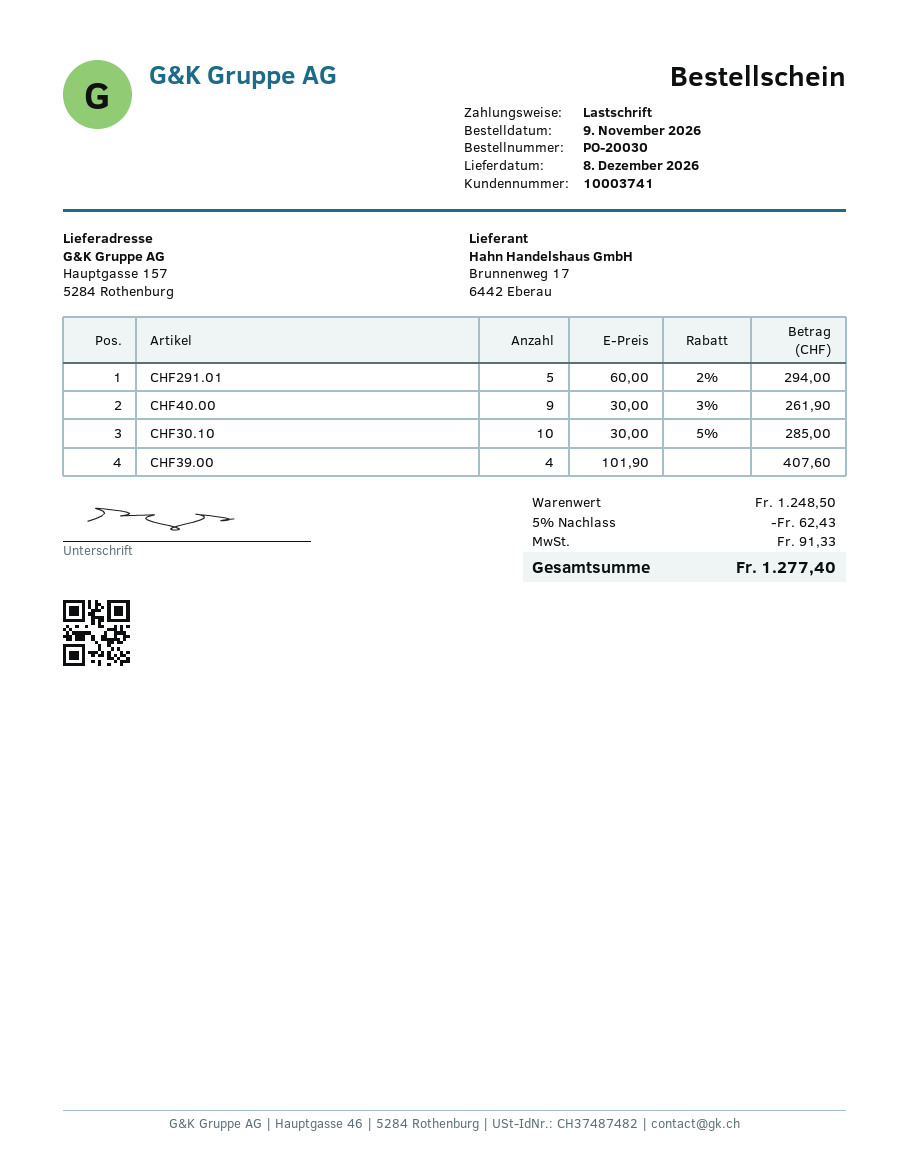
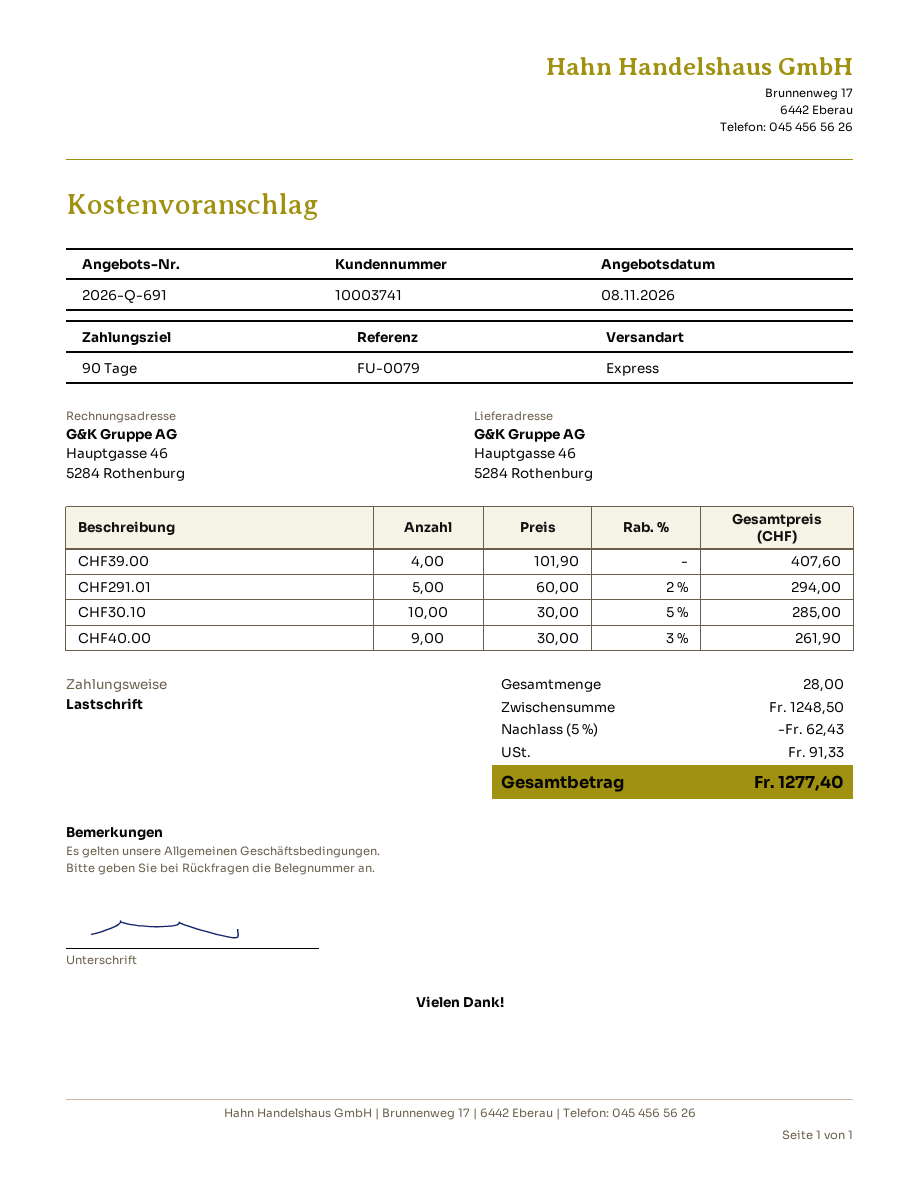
ship to: Hauptgasse 157, 5284 Rothenburg -> Hauptgasse 46, 5284 Rothenburg

